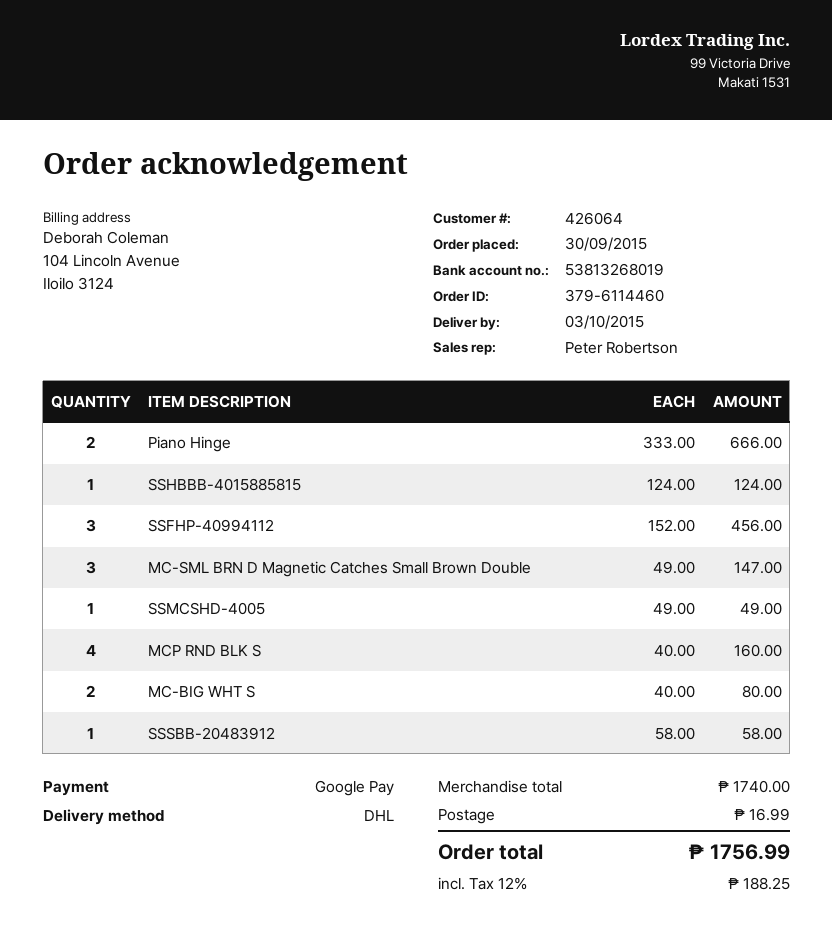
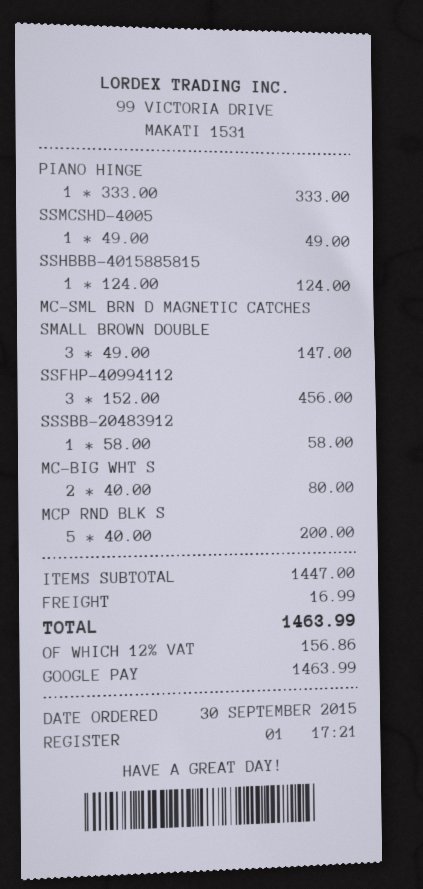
Piano Hinge: 2 x 333.00 = 666.00 -> 1 x 333.00 = 333.00
MCP RND BLK S: 4 x 40.00 = 160.00 -> 5 x 40.00 = 200.00
subtotal: 1740.00 -> 1447.00
tax: 12% = 188.25 -> 12% = 156.86
total: 1756.99 -> 1463.99

